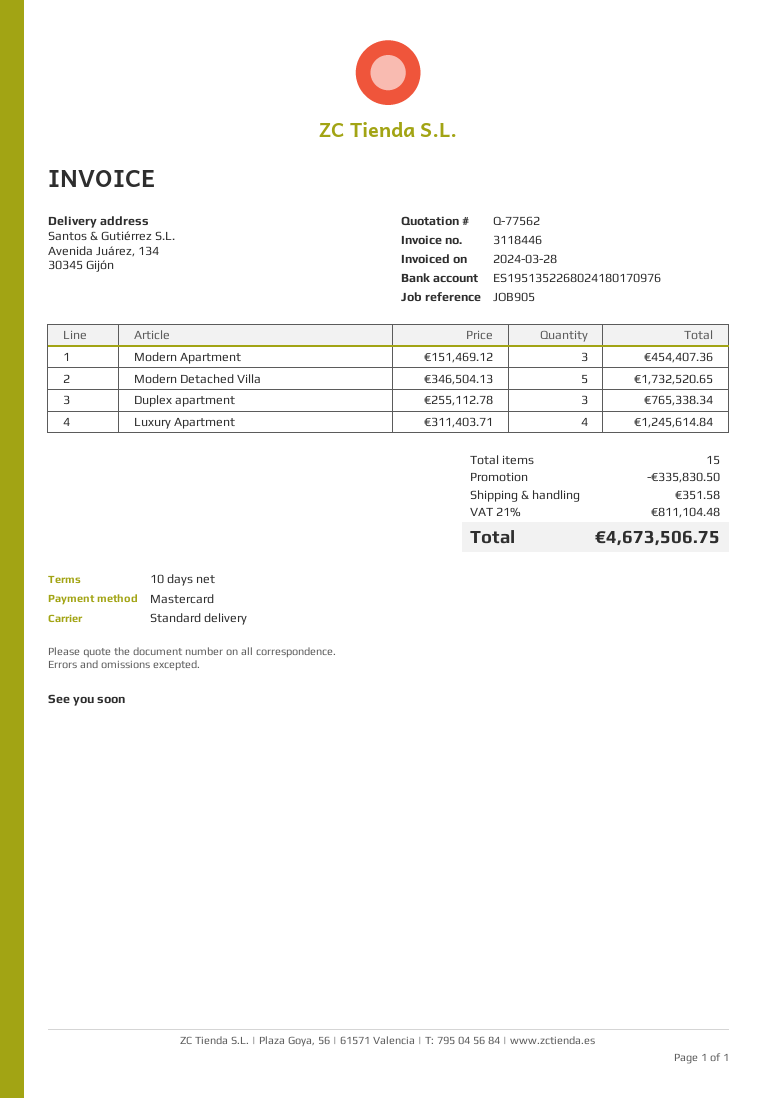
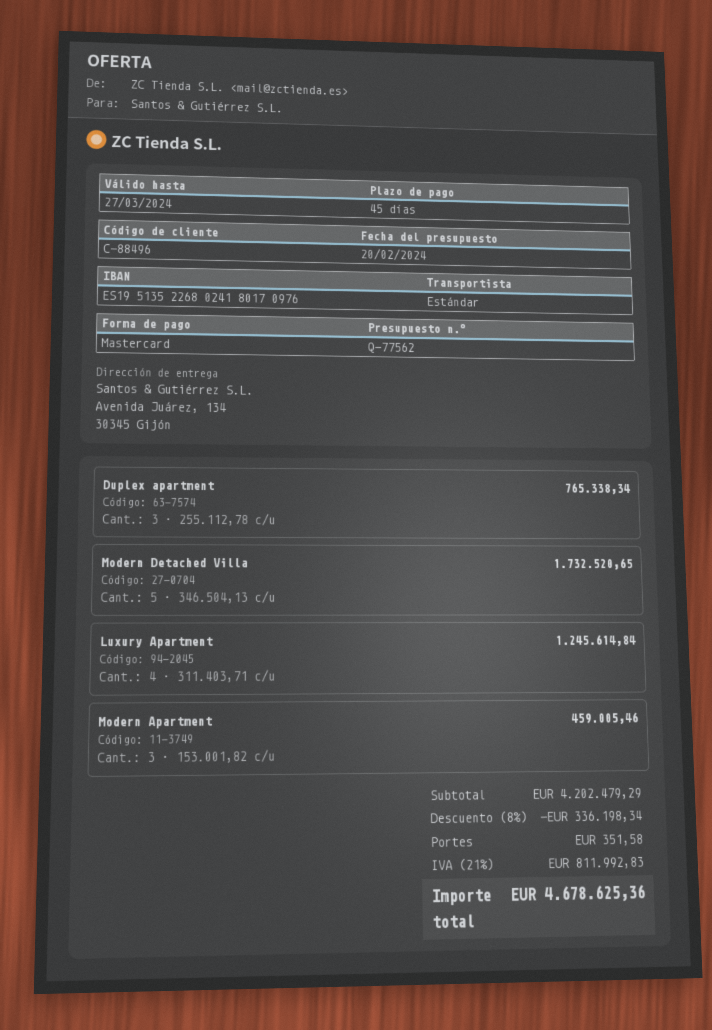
payment terms: 10 days -> 45 days
Modern Apartment: 3 x 151469.12 = 454407.36 -> 3 x 153001.82 = 459005.46
discount: 335830.50 -> 336198.34
tax: 21% = 811104.48 -> 21% = 811992.83
total: 4673506.75 -> 4678625.36

